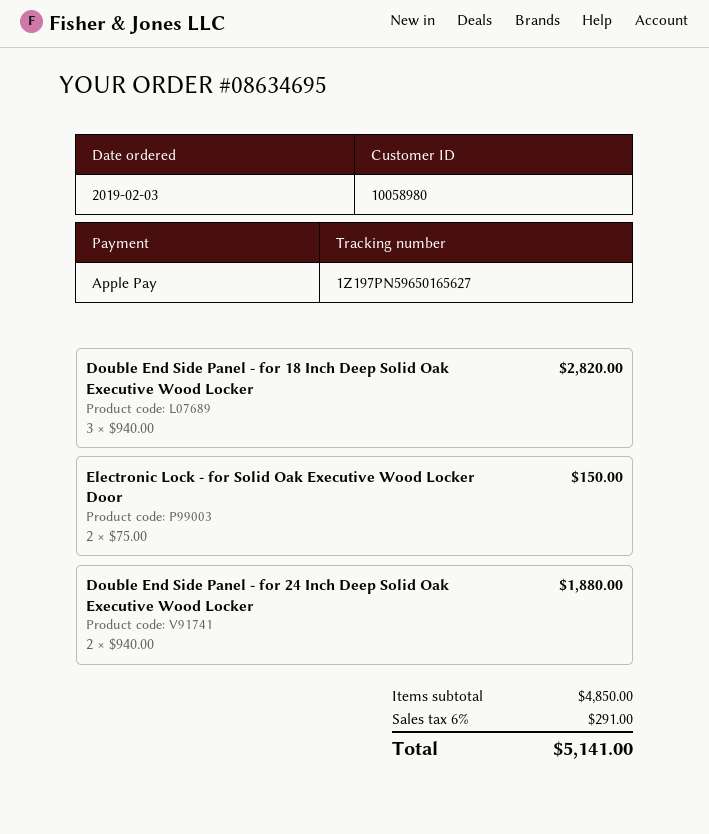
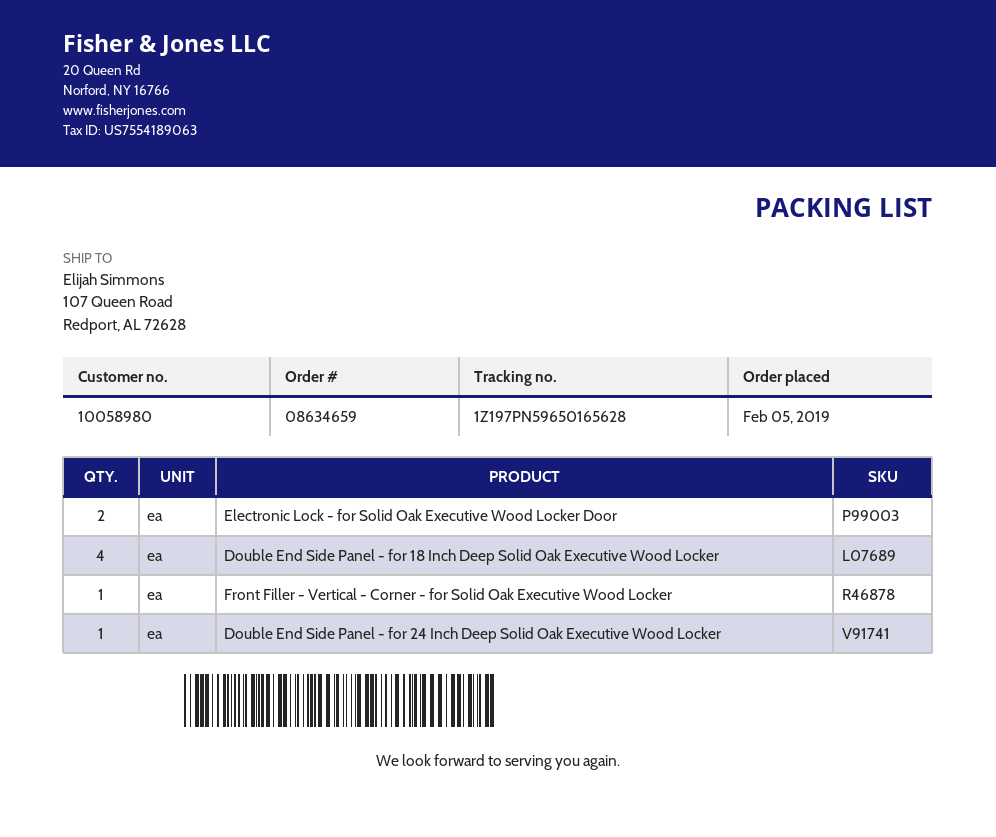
order number: 08634695 -> 08634659
order date: 2019-02-03 -> 2019-02-05
tracking number: 1Z197PN59650165627 -> 1Z197PN59650165628
Double End Side Panel - for 18 Inch Deep Solid Oak Executive Wood Locker: 3 -> 4
Double End Side Panel - for 24 Inch Deep Solid Oak Executive Wood Locker: 2 -> 1
Front Filler - Vertical - Corner - for Solid Oak Executive Wood Locker: none -> 1

